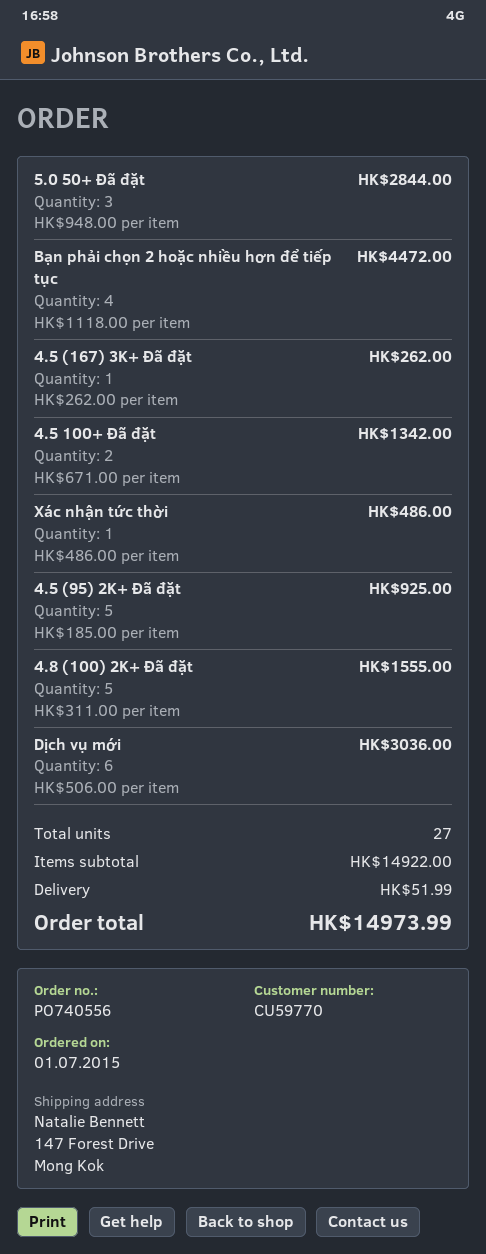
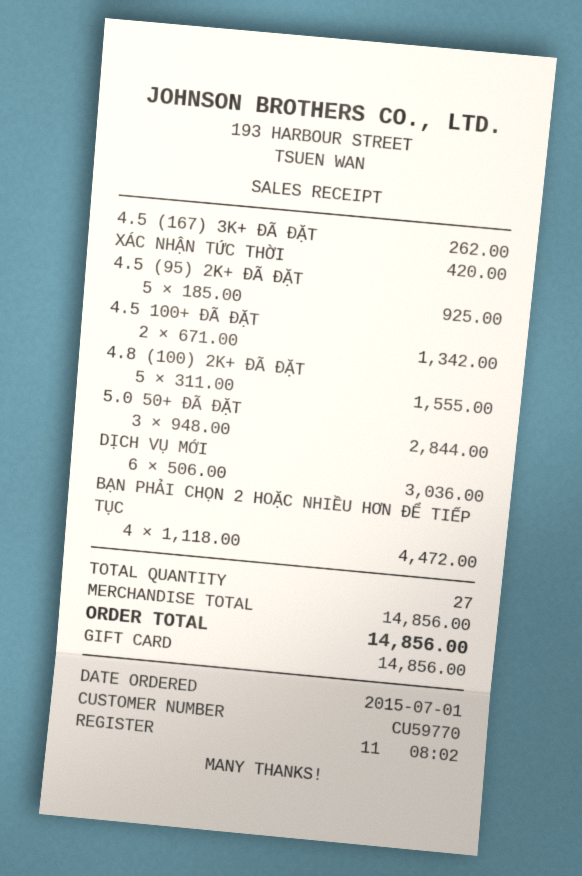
Xác nhận tức thời: 1 x 486.00 = 486.00 -> 1 x 420.00 = 420.00
subtotal: 14922.00 -> 14856.00
shipping: 51.99 -> none
total: 14973.99 -> 14856.00

